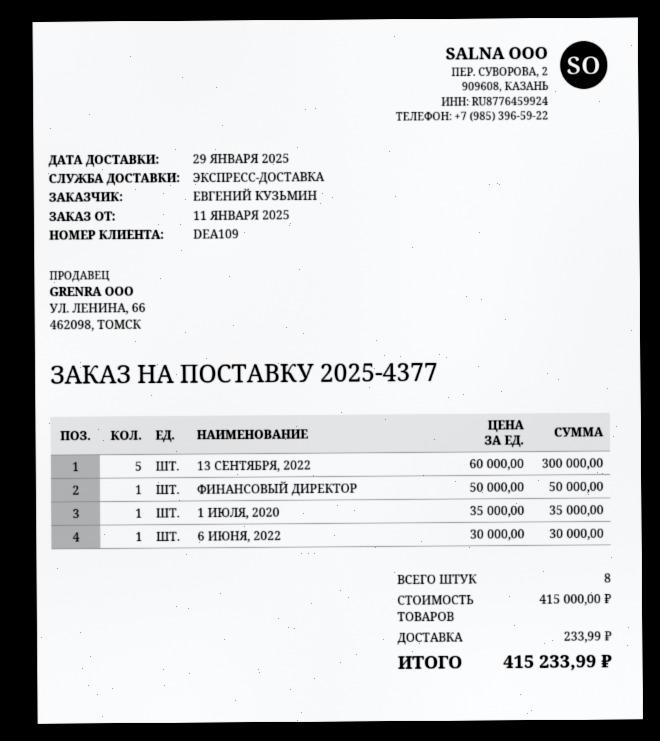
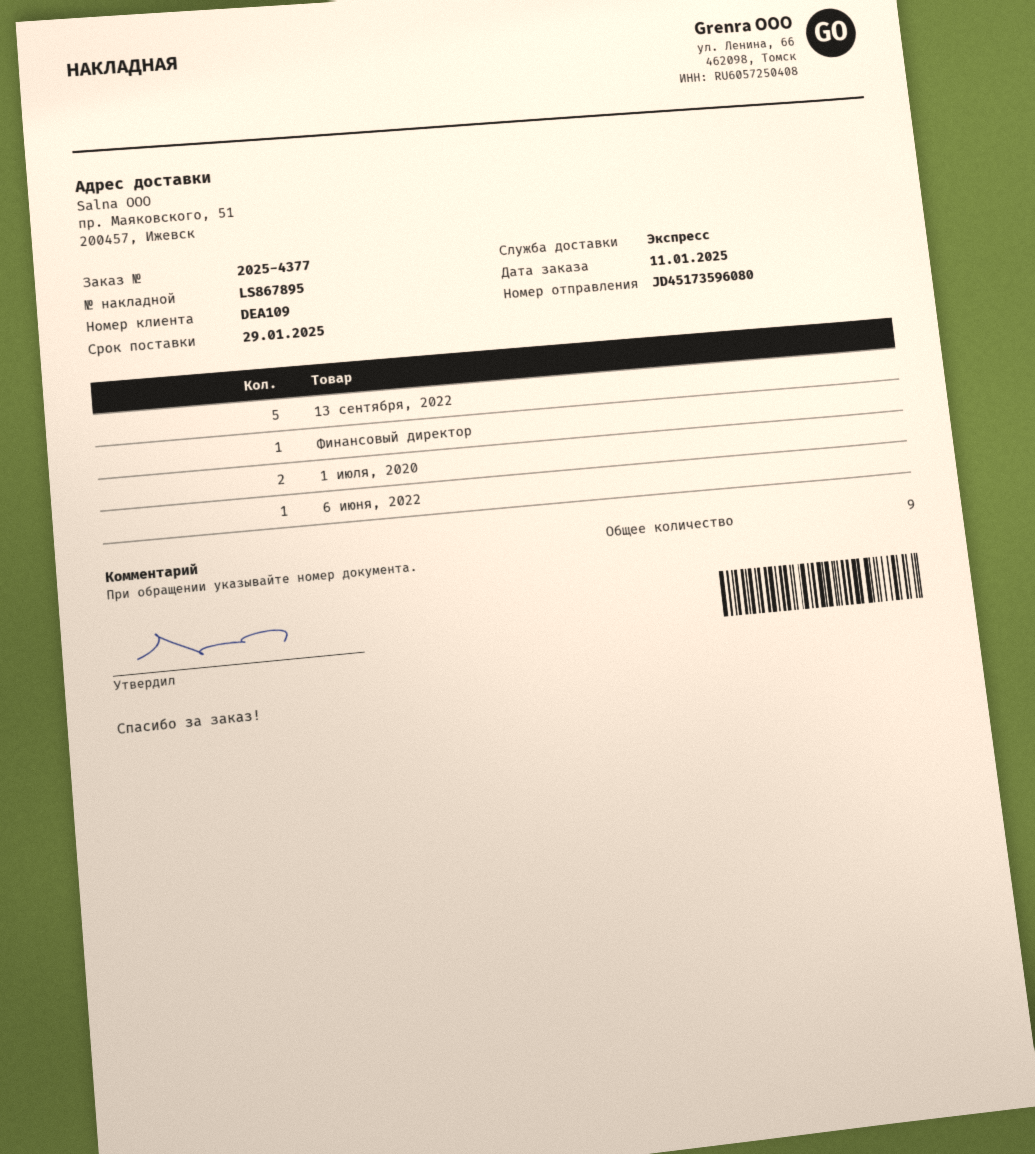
1 ИЮЛЯ, 2020: 1 -> 2
total quantity: 8 -> 9

